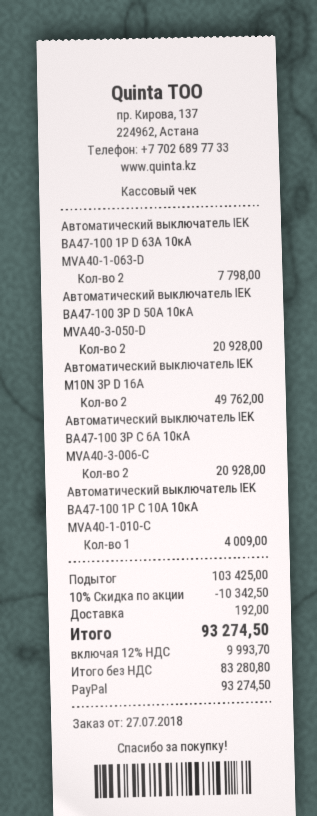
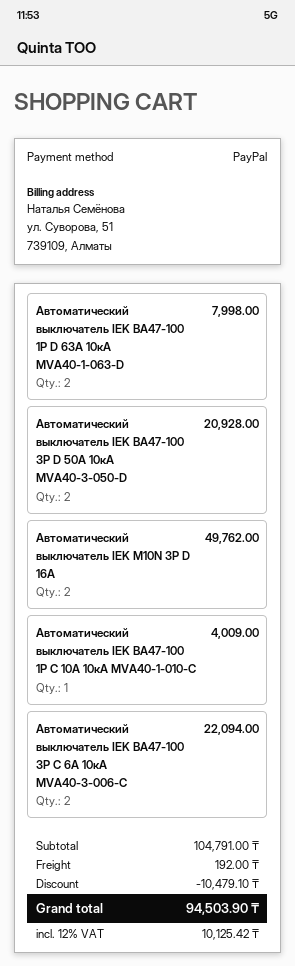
Автоматический выключатель IEK ВА47-100 1P D 63А 10кА MVA40-1-063-D: 2 for 7798.00 -> 2 for 7998.00
Автоматический выключатель IEK ВА47-100 3P C 6А 10кА MVA40-3-006-C: 2 for 20928.00 -> 2 for 22094.00
subtotal: 103425.00 -> 104791.00
discount: 10342.50 -> 10479.10
tax: 12% = 9993.70 -> 12% = 10125.42
total: 93274.50 -> 94503.90

